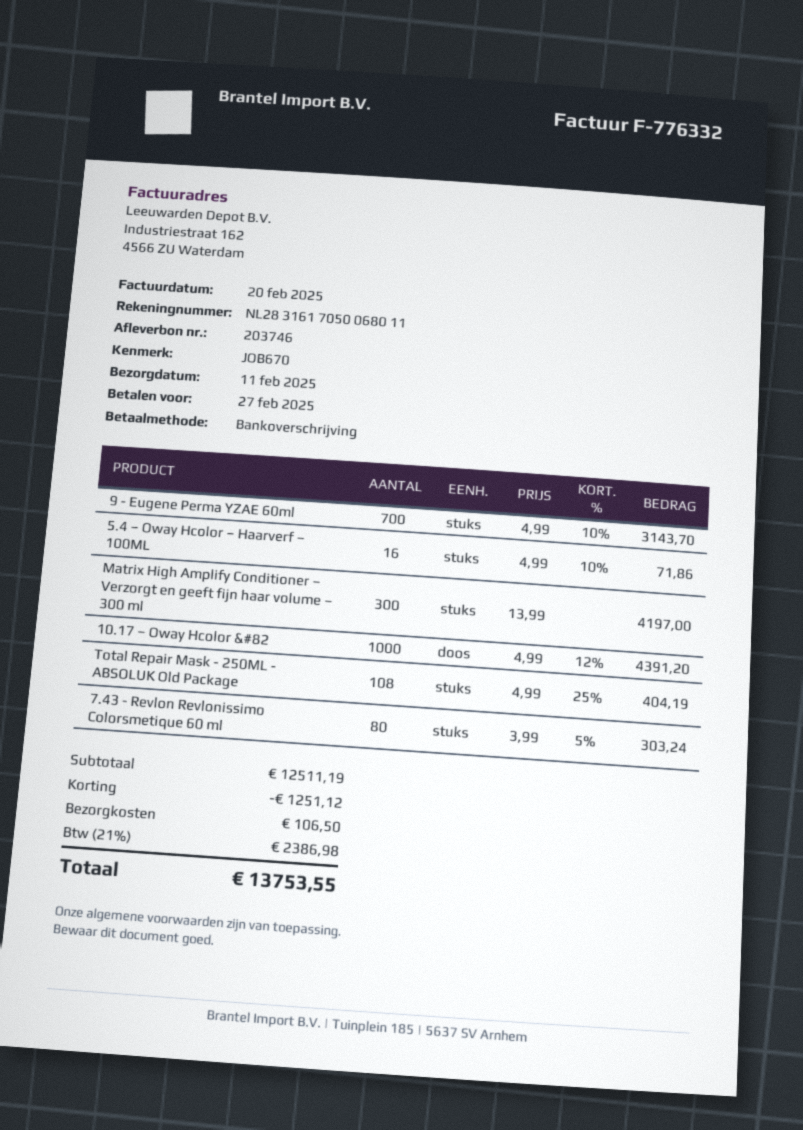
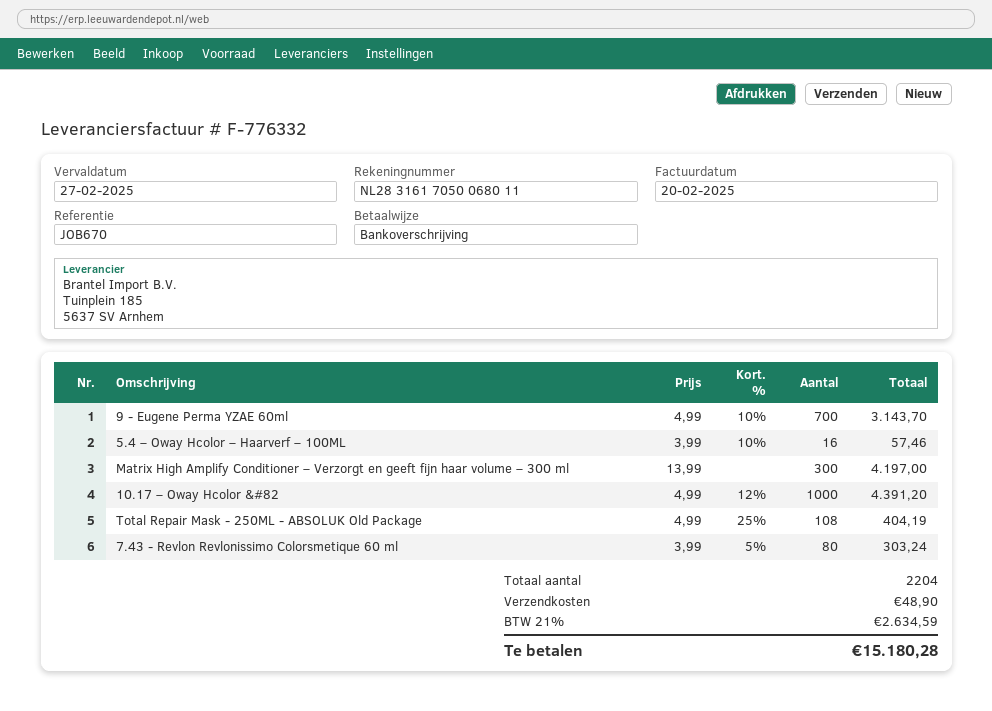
5.4 – Oway Hcolor – Haarverf – 100ML: 16 x 4.99 - 10% = 71.86 -> 16 x 3.99 - 10% = 57.46
discount: 1251.12 -> none
shipping: 106.50 -> 48.90
tax: 21% = 2386.98 -> 21% = 2634.59
total: 13753.55 -> 15180.28

